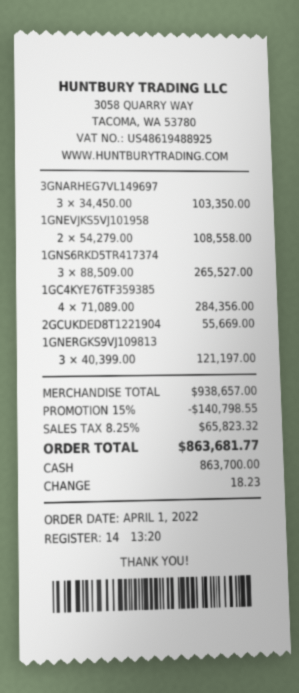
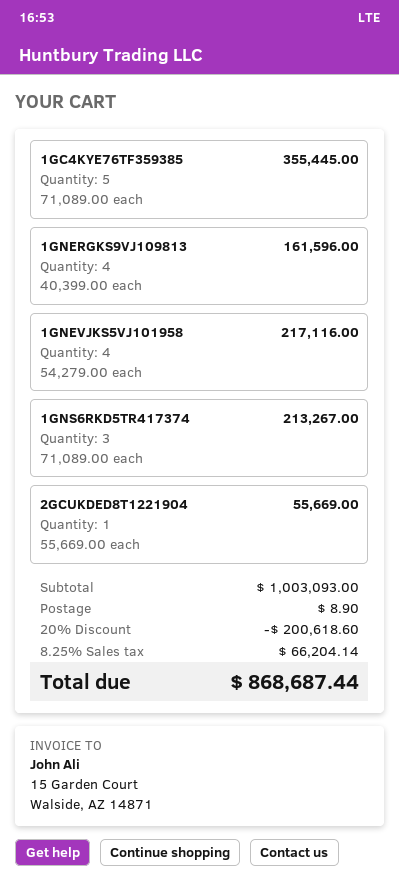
3GNARHEG7VL149697: 3 x 34450.00 = 103350.00 -> none
1GNEVJKS5VJ101958: 2 x 54279.00 = 108558.00 -> 4 x 54279.00 = 217116.00
1GNS6RKD5TR417374: 3 x 88509.00 = 265527.00 -> 3 x 71089.00 = 213267.00
1GC4KYE76TF359385: 4 x 71089.00 = 284356.00 -> 5 x 71089.00 = 355445.00
1GNERGKS9VJ109813: 3 x 40399.00 = 121197.00 -> 4 x 40399.00 = 161596.00
subtotal: 938657.00 -> 1003093.00
discount: 15% = 140798.55 -> 20% = 200618.60
shipping: none -> 8.90
tax: 8.25% = 65823.32 -> 8.25% = 66204.14
total: 863681.77 -> 868687.44

